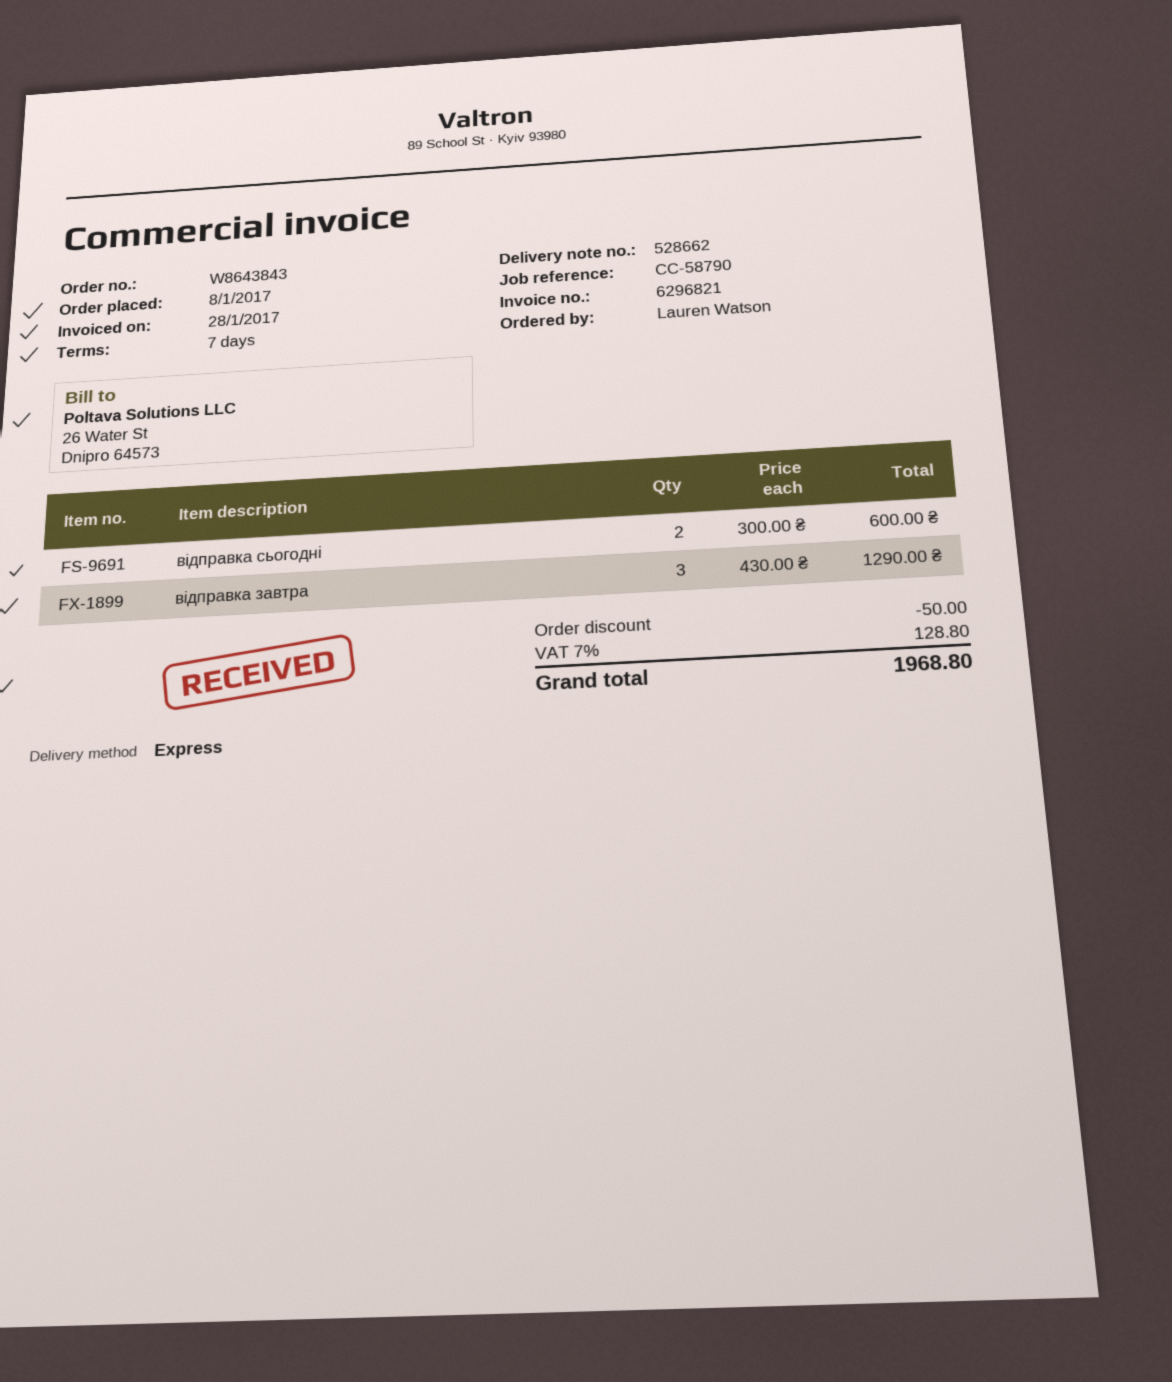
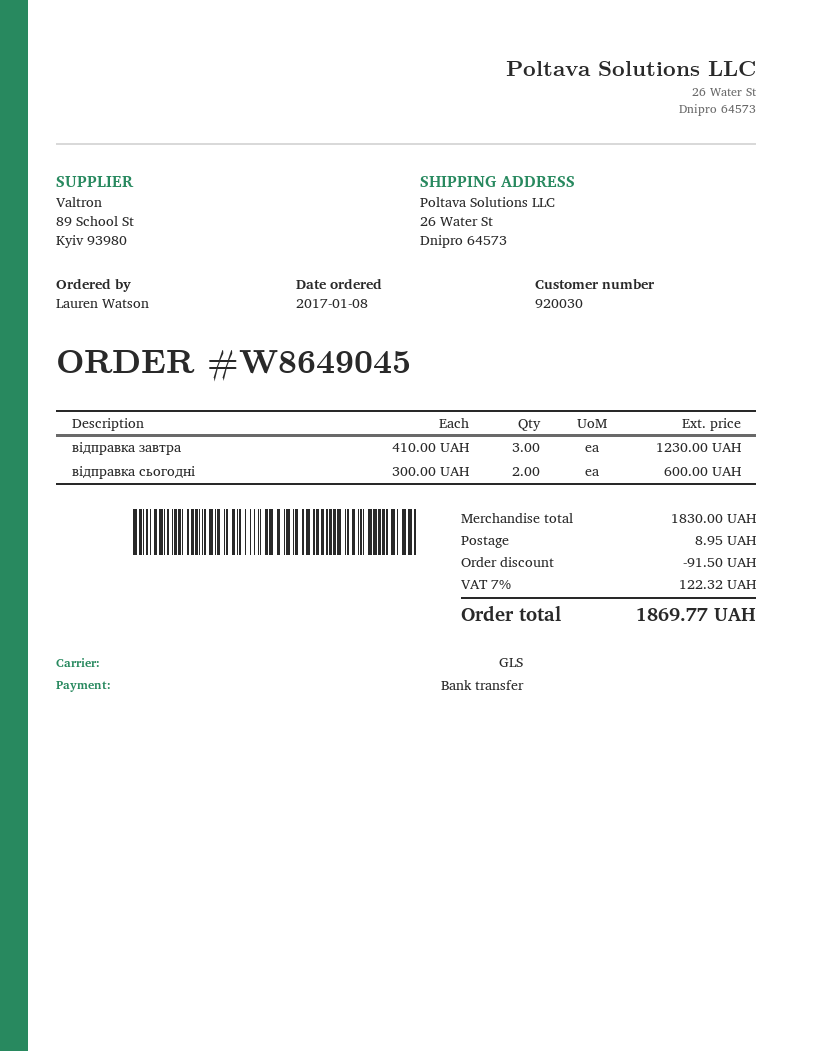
order number: W8643843 -> W8649045
shipping method: express -> GLS
відправка завтра: 3 x 430.00 = 1290.00 -> 3 x 410.00 = 1230.00
discount: 50.00 -> 91.50
shipping: none -> 8.95
tax: 7% = 128.80 -> 7% = 122.32
total: 1968.80 -> 1869.77

